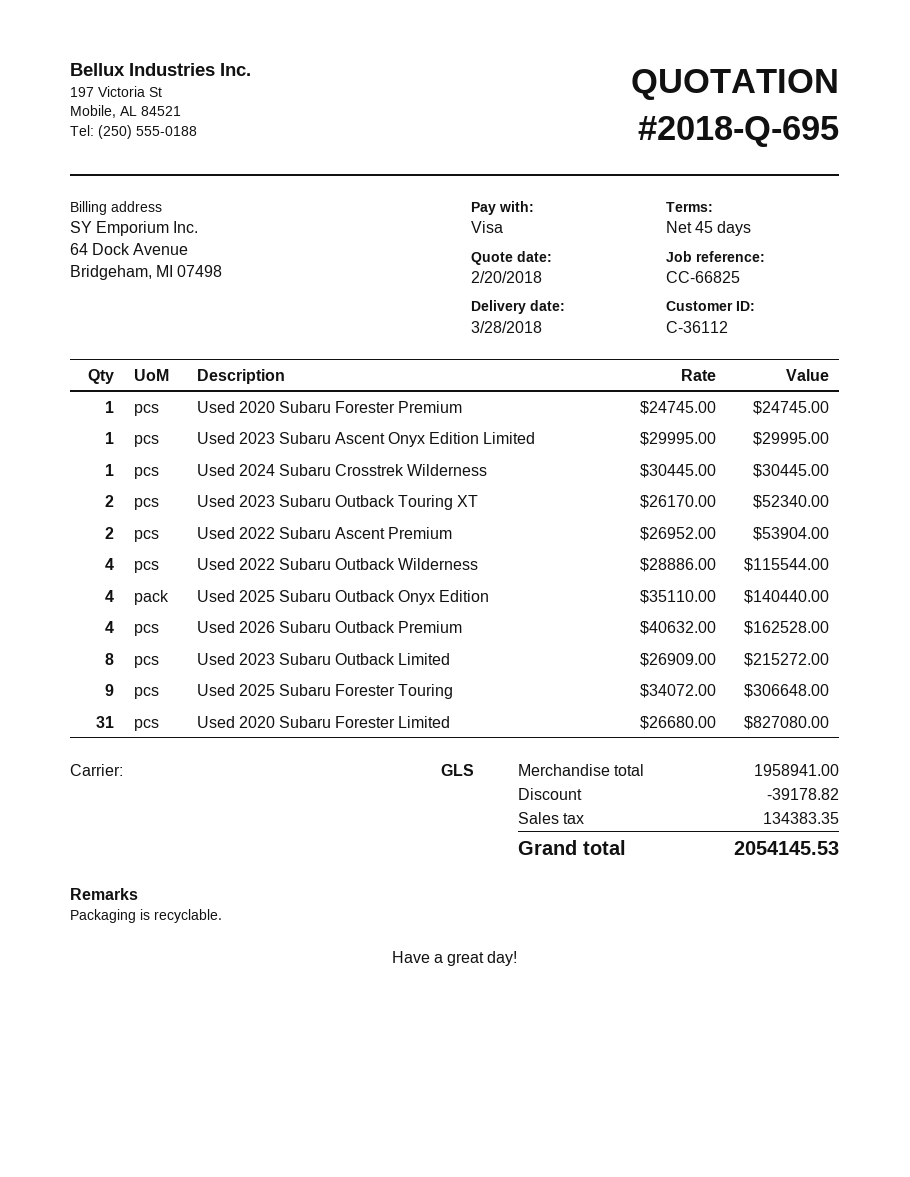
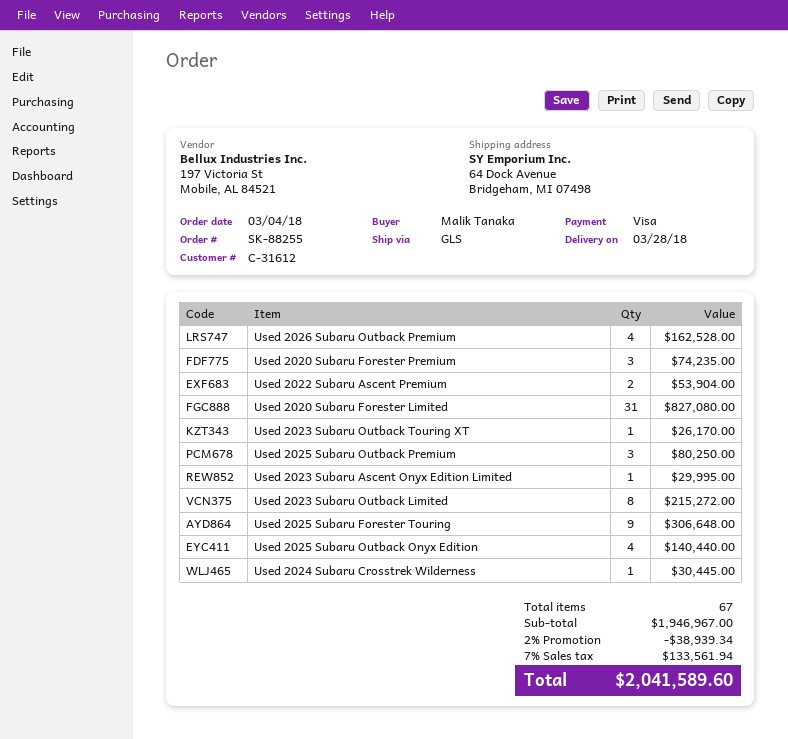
customer number: C-36112 -> C-31612
Used 2020 Subaru Forester Premium: 1 for 24745.00 -> 3 for 74235.00
Used 2023 Subaru Outback Touring XT: 2 for 52340.00 -> 1 for 26170.00
Used 2022 Subaru Outback Wilderness: 4 for 115544.00 -> none
Used 2025 Subaru Outback Premium: none -> 3 for 80250.00
subtotal: 1958941.00 -> 1946967.00
discount: 39178.82 -> 38939.34
tax: 134383.35 -> 133561.94
total: 2054145.53 -> 2041589.60

